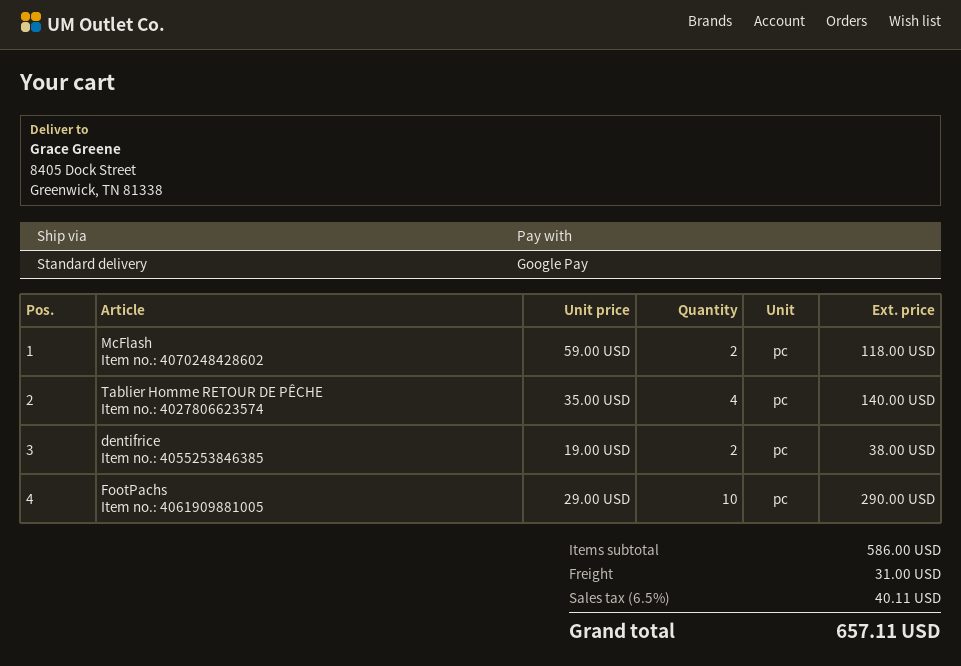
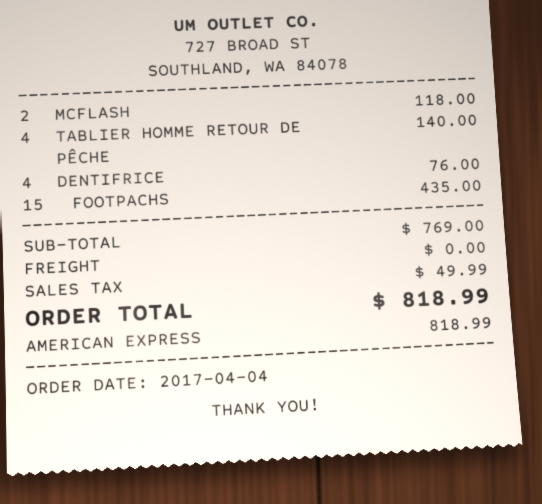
payment method: Google Pay -> American Express
dentifrice: 2 for 38.00 -> 4 for 76.00
FootPachs: 10 for 290.00 -> 15 for 435.00
subtotal: 586.00 -> 769.00
shipping: 31.00 -> 0.00
tax: 40.11 -> 49.99
total: 657.11 -> 818.99

